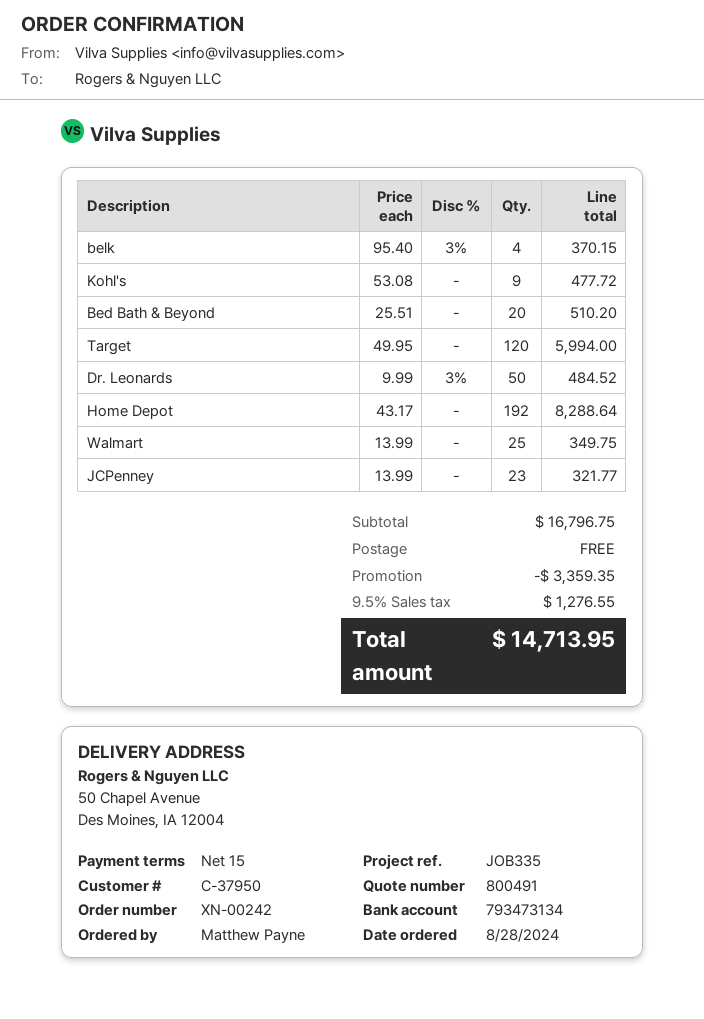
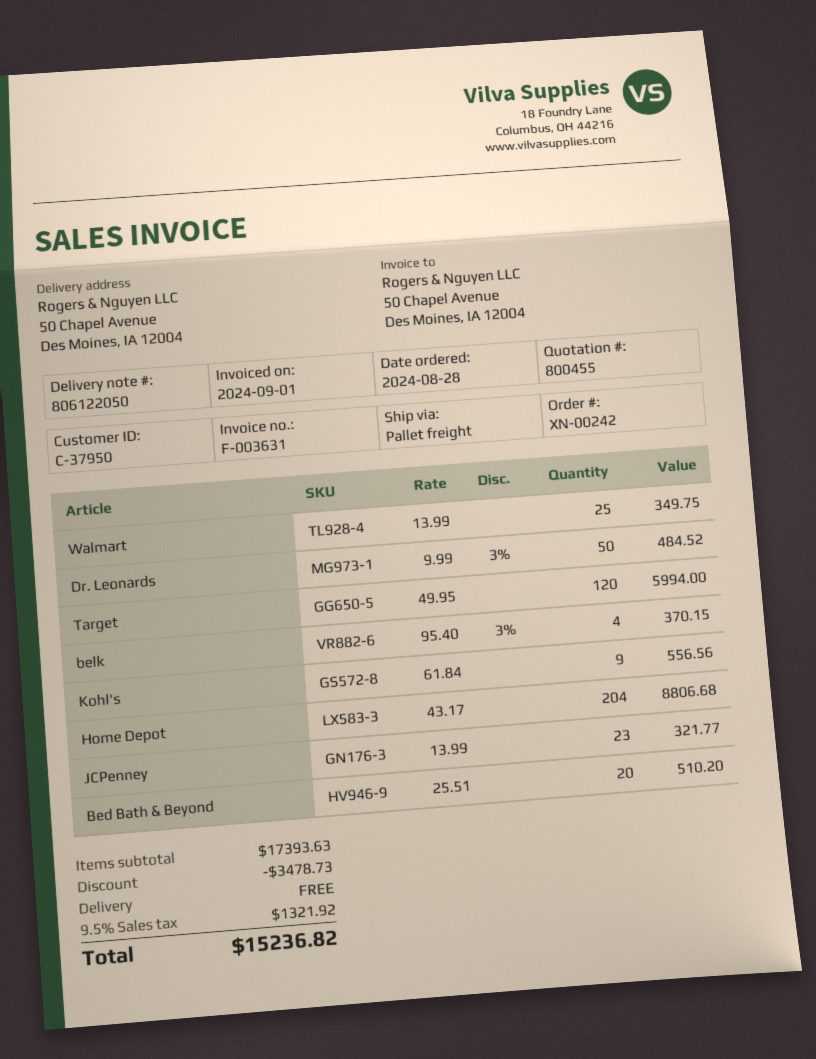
quote number: 800491 -> 800455
Kohl's: 9 x 53.08 = 477.72 -> 9 x 61.84 = 556.56
Home Depot: 192 x 43.17 = 8288.64 -> 204 x 43.17 = 8806.68
subtotal: 16796.75 -> 17393.63
discount: 3359.35 -> 3478.73
tax: 9.5% = 1276.55 -> 9.5% = 1321.92
total: 14713.95 -> 15236.82

